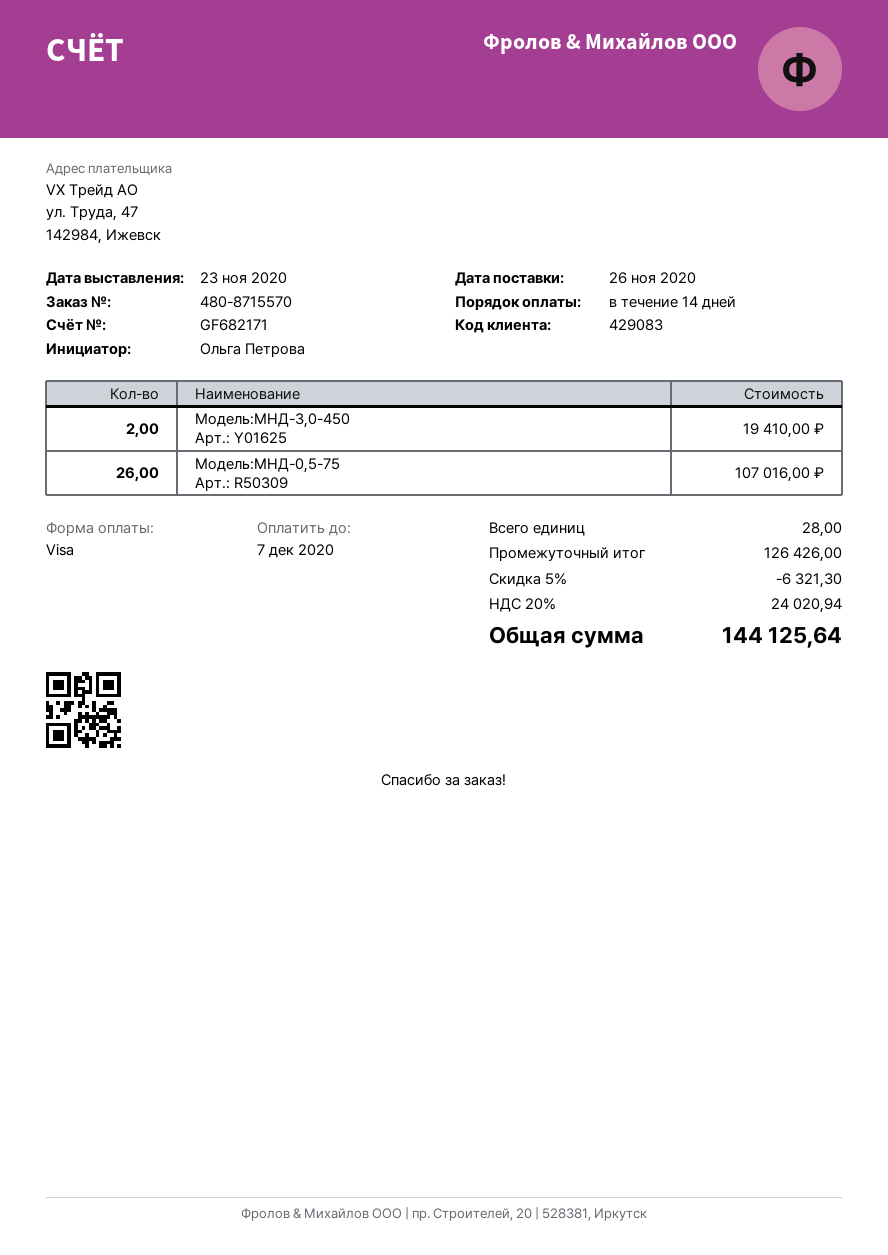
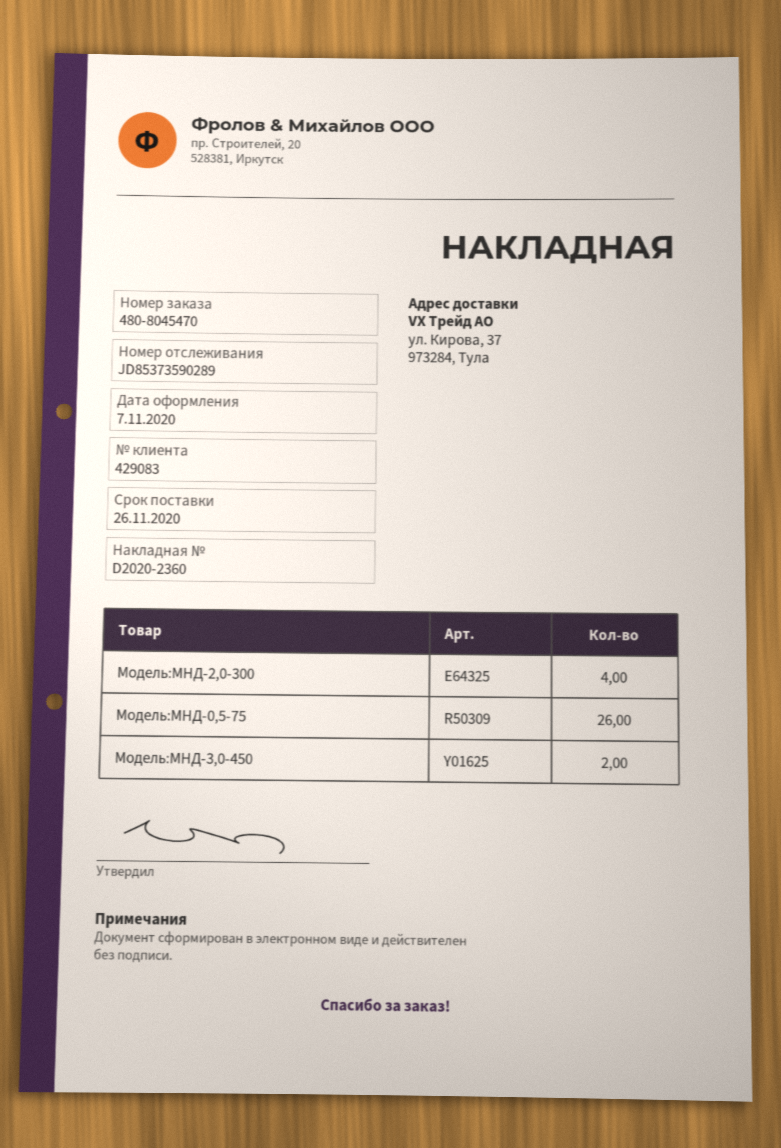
order number: 480-8715570 -> 480-8045470
Модель:МНД-2,0-300: none -> 4

